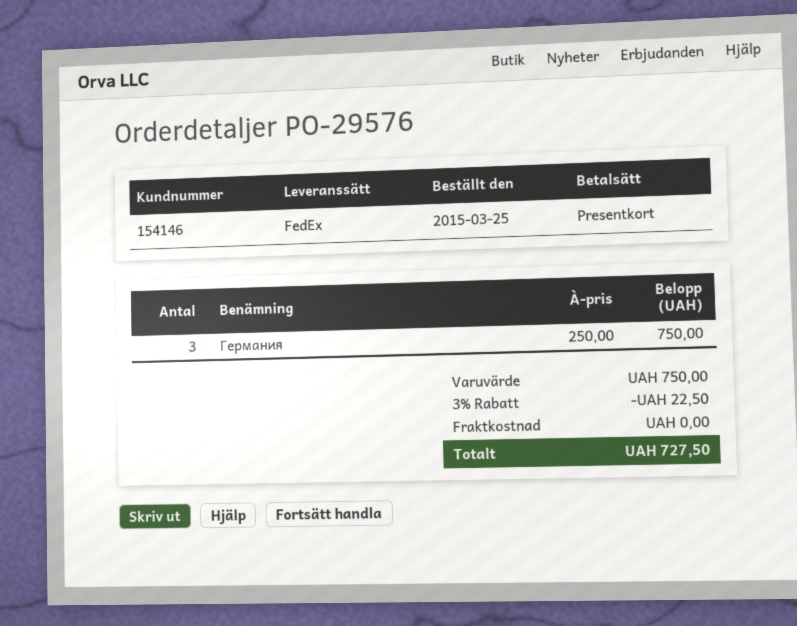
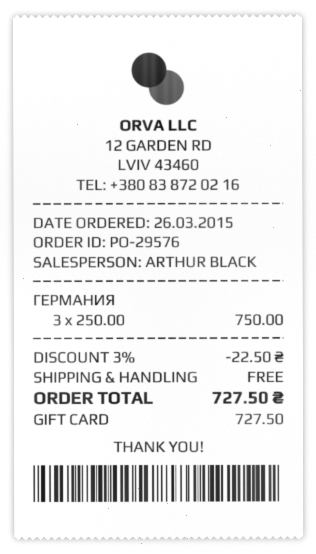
order date: 2015-03-25 -> 2015-03-26

